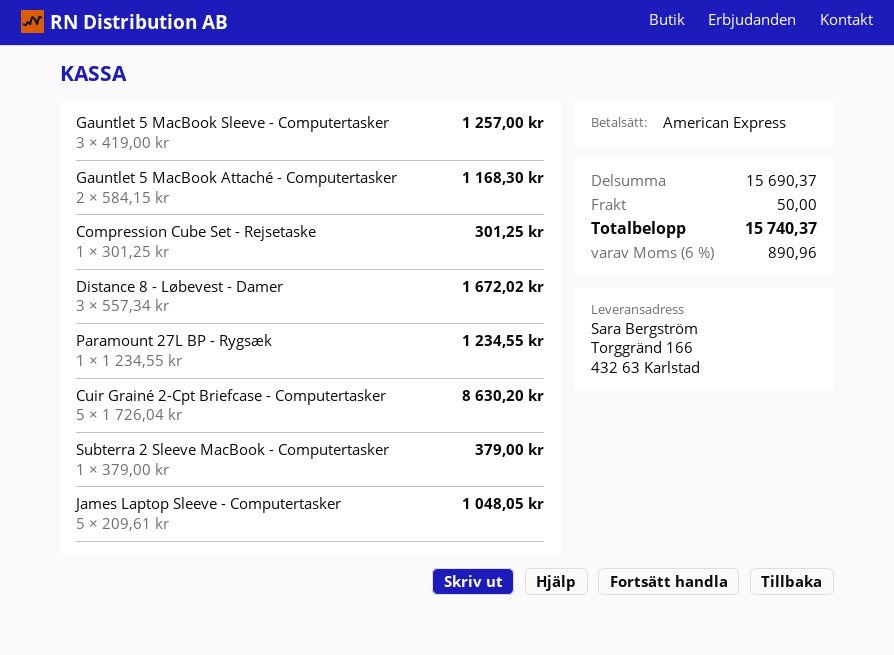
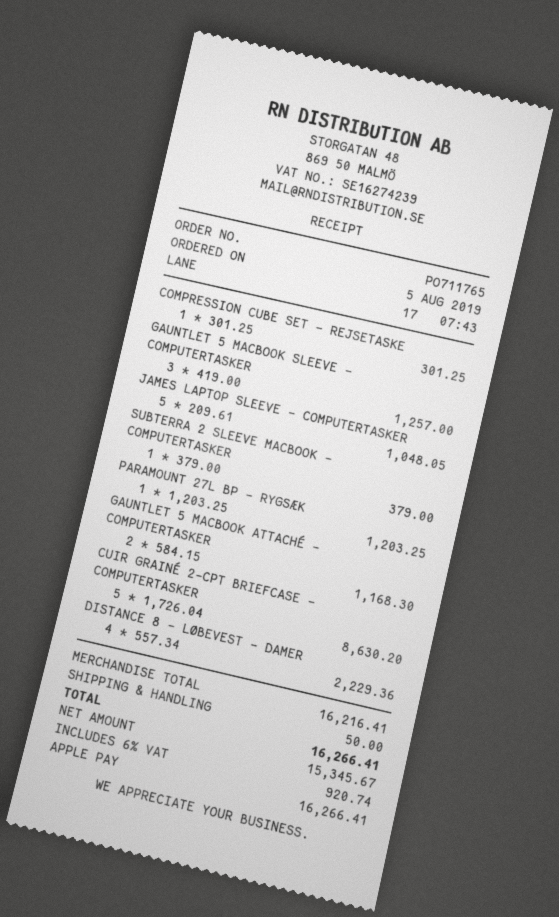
payment method: American Express -> Apple Pay
Distance 8 - Løbevest - Damer: 3 x 557.34 = 1672.02 -> 4 x 557.34 = 2229.36
Paramount 27L BP - Rygsæk: 1 x 1234.55 = 1234.55 -> 1 x 1203.25 = 1203.25
subtotal: 15690.37 -> 16216.41
tax: 6% = 890.96 -> 6% = 920.74
total: 15740.37 -> 16266.41

